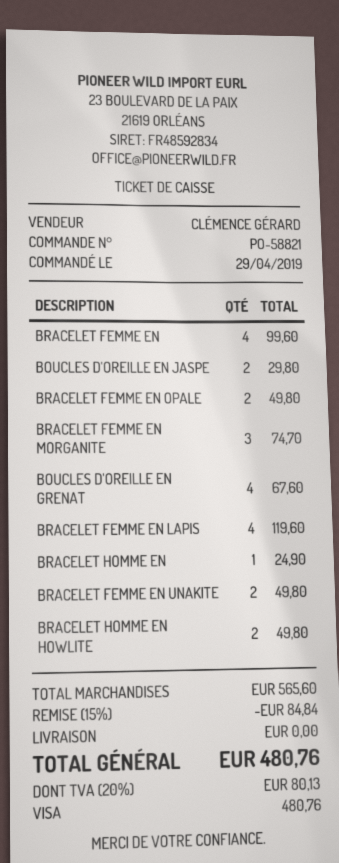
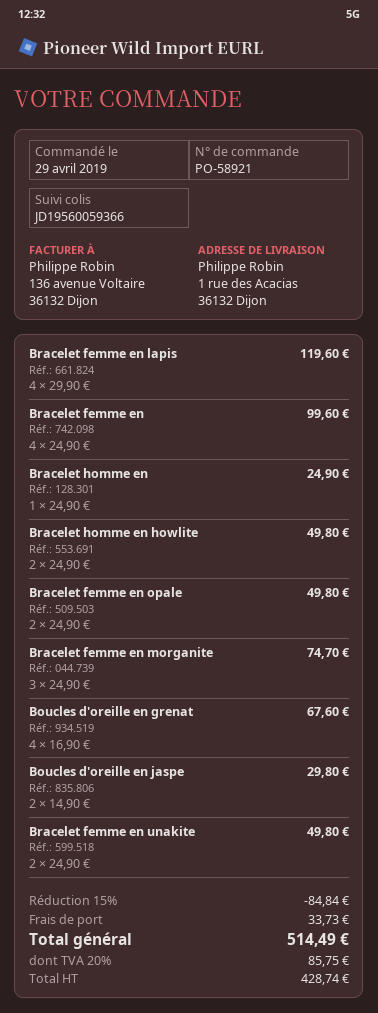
order number: PO-58821 -> PO-58921
shipping: 0.00 -> 33.73
tax: 20% = 80.13 -> 20% = 85.75
total: 480.76 -> 514.49

